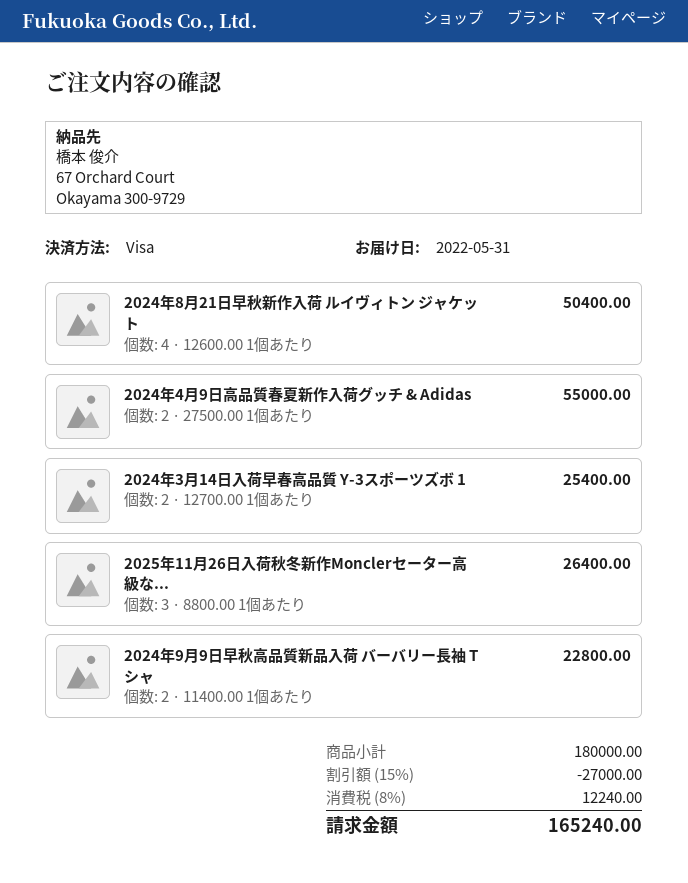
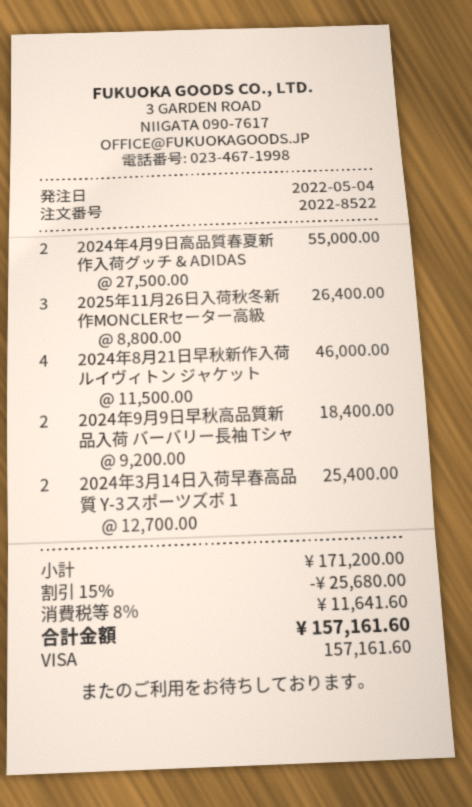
2024年8月21日早秋新作入荷 ルイヴィトン ジャケット: 4 x 12600.00 = 50400.00 -> 4 x 11500.00 = 46000.00
2024年9月9日早秋高品質新品入荷 バーバリー長袖 Tシャ: 2 x 11400.00 = 22800.00 -> 2 x 9200.00 = 18400.00
subtotal: 180000.00 -> 171200.00
discount: 15% = 27000.00 -> 15% = 25680.00
tax: 8% = 12240.00 -> 8% = 11641.60
total: 165240.00 -> 157161.60

